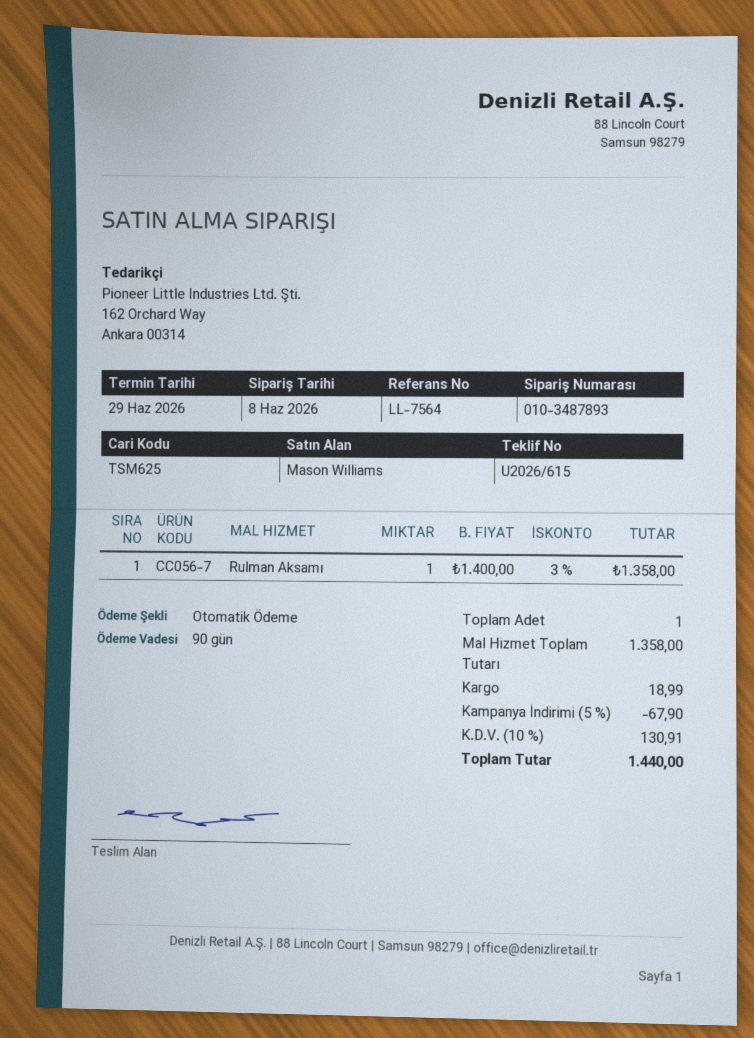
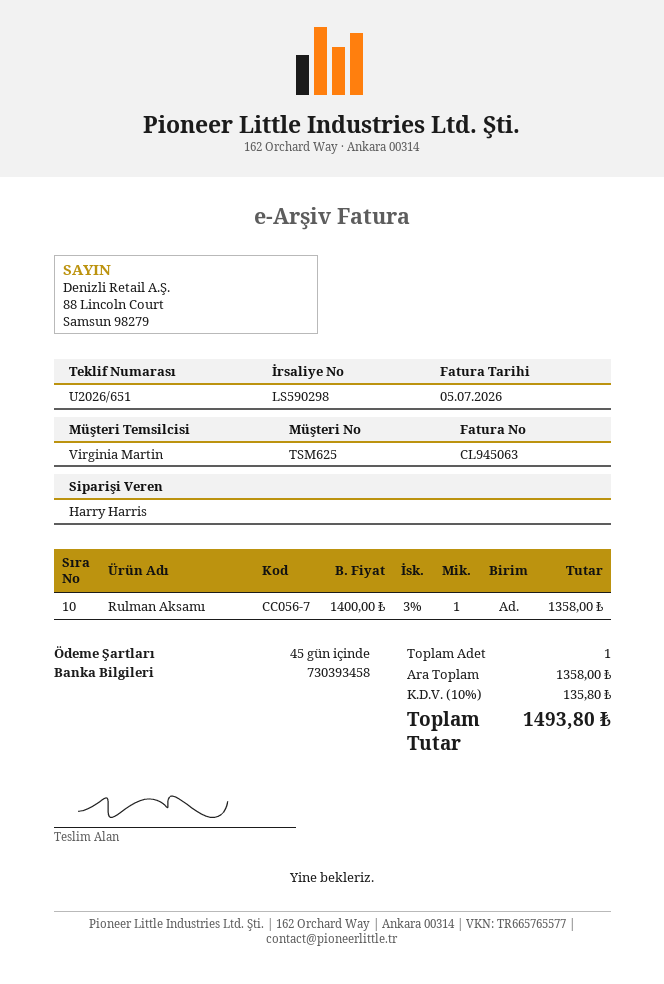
quote number: U2026/615 -> U2026/651
payment terms: 90 days -> 45 days
ordered by: Mason Williams -> Harry Harris
discount: 5% = 67.90 -> none
shipping: 18.99 -> none
tax: 10% = 130.91 -> 10% = 135.80
total: 1440.00 -> 1493.80

